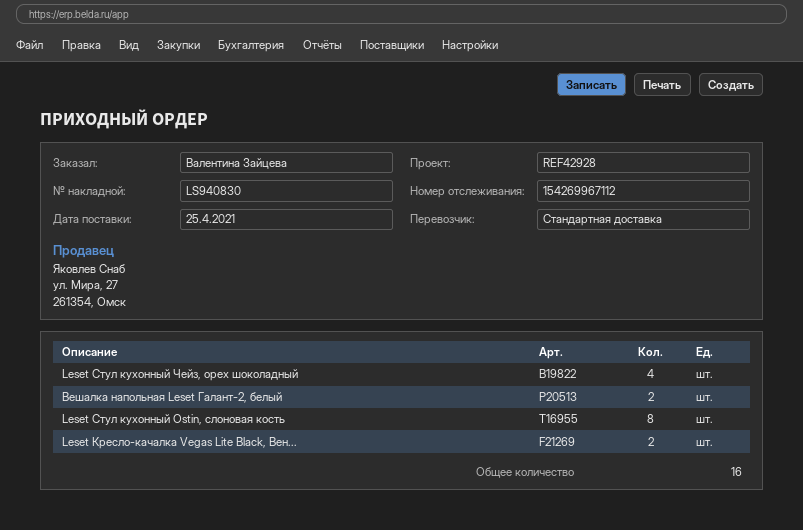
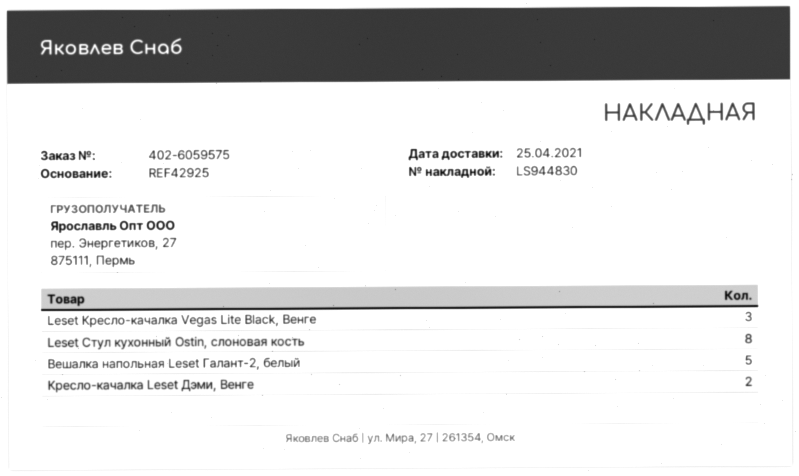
delivery note number: LS940830 -> LS944830
reference: REF42928 -> REF42925
Leset Стул кухонный Чейз, орех шоколадный: 4 -> none
Вешалка напольная Leset Галант-2, белый: 2 -> 5
Leset Кресло-качалка Vegas Lite Black, Вен...: 2 -> 3
Кресло-качалка Leset Дэми, Венге: none -> 2

